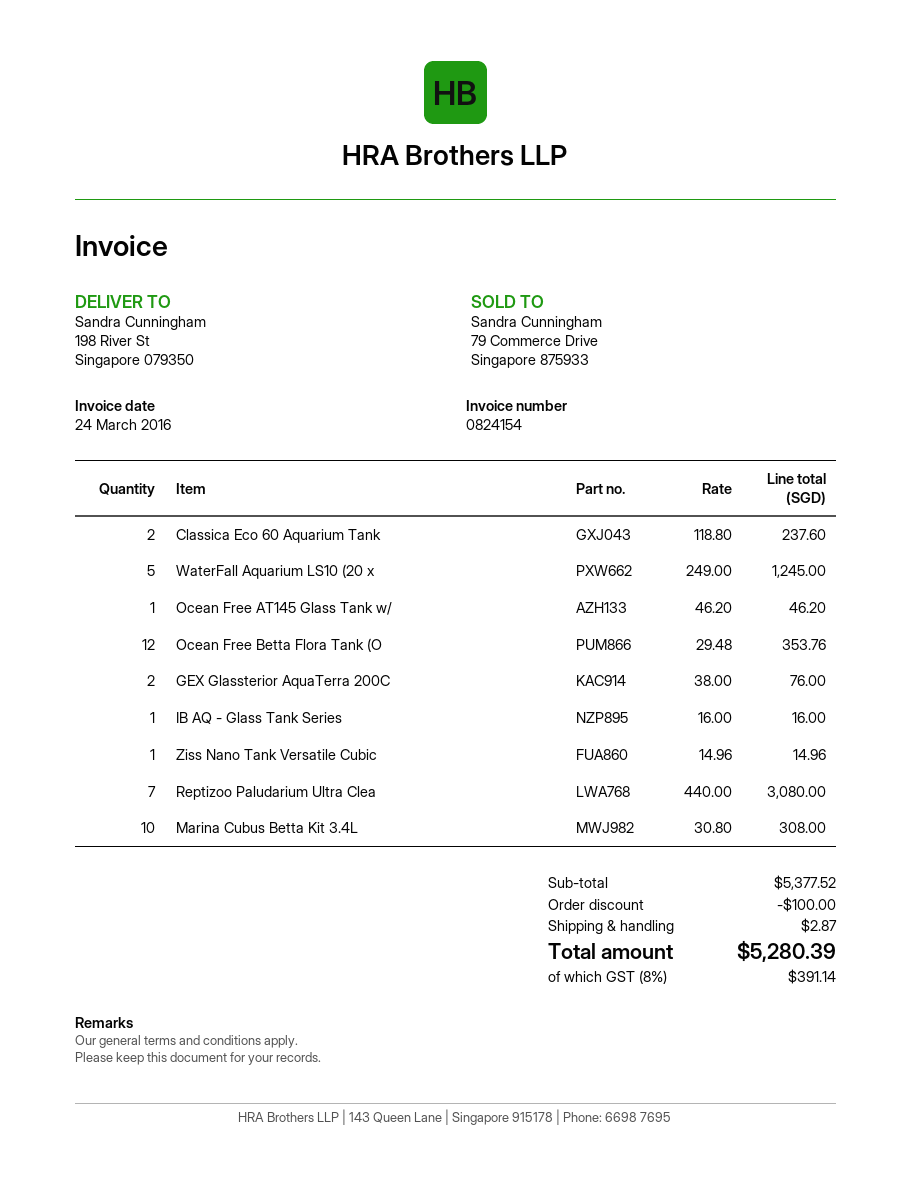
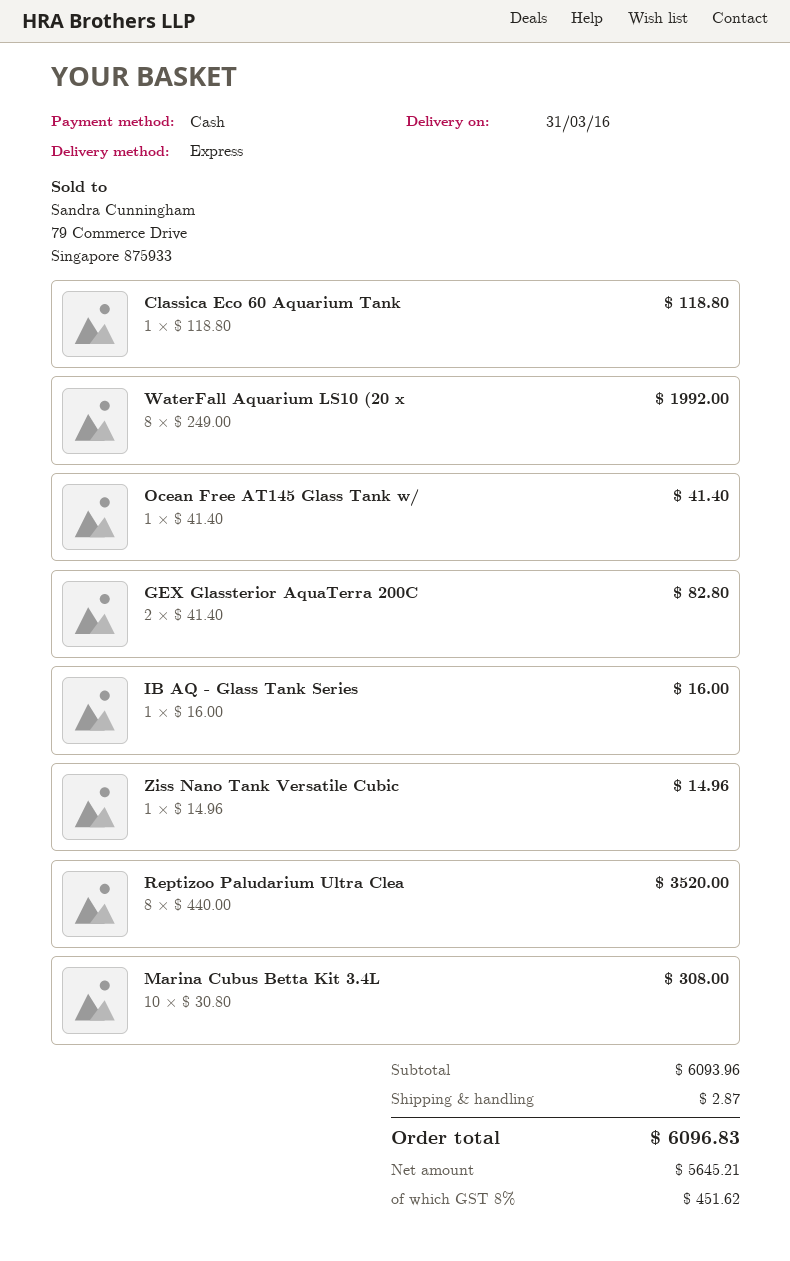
Classica Eco 60 Aquarium Tank: 2 x 118.80 = 237.60 -> 1 x 118.80 = 118.80
WaterFall Aquarium LS10 (20 x: 5 x 249.00 = 1245.00 -> 8 x 249.00 = 1992.00
Ocean Free AT145 Glass Tank w/: 1 x 46.20 = 46.20 -> 1 x 41.40 = 41.40
Ocean Free Betta Flora Tank (O: 12 x 29.48 = 353.76 -> none
GEX Glassterior AquaTerra 200C: 2 x 38.00 = 76.00 -> 2 x 41.40 = 82.80
Reptizoo Paludarium Ultra Clea: 7 x 440.00 = 3080.00 -> 8 x 440.00 = 3520.00
subtotal: 5377.52 -> 6093.96
discount: 100.00 -> none
tax: 8% = 391.14 -> 8% = 451.62
total: 5280.39 -> 6096.83

